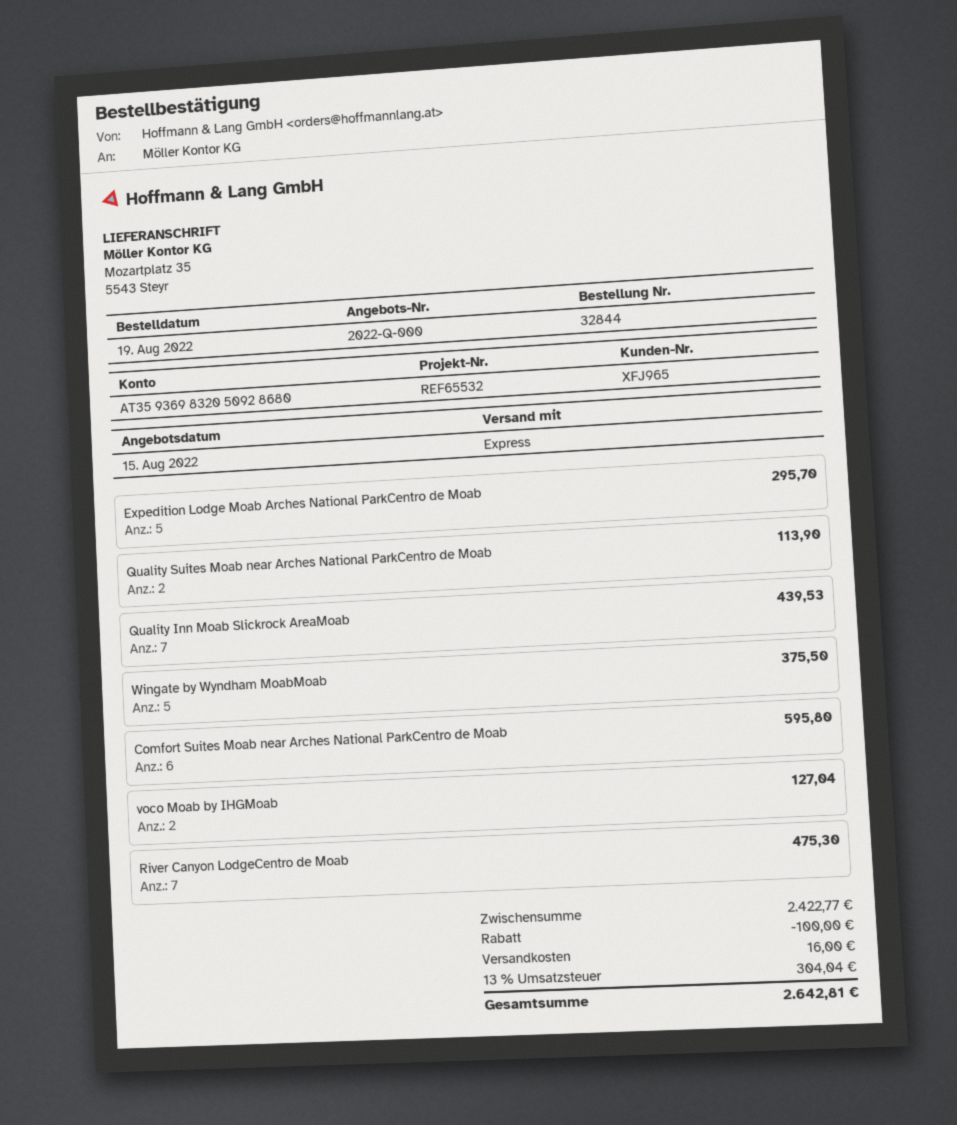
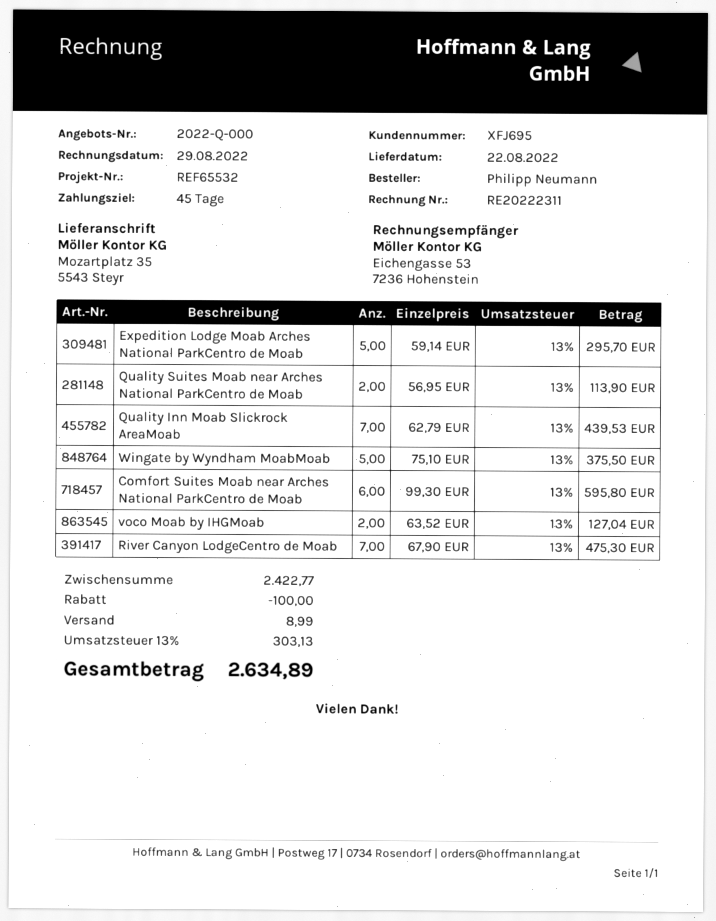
customer number: XFJ965 -> XFJ695
shipping: 16.00 -> 8.99
tax: 13% = 304.04 -> 13% = 303.13
total: 2642.81 -> 2634.89

